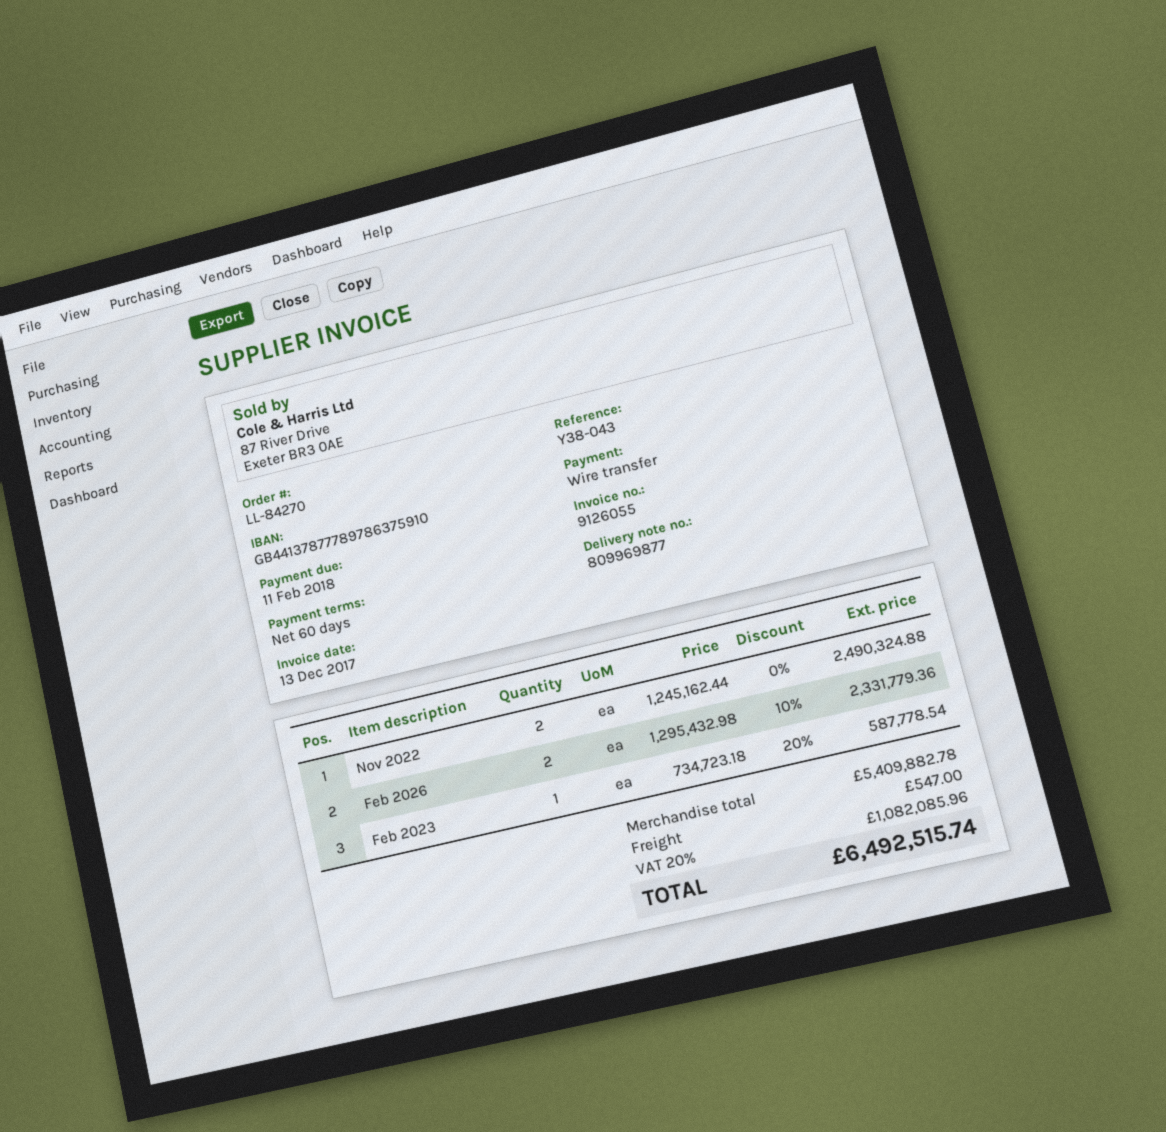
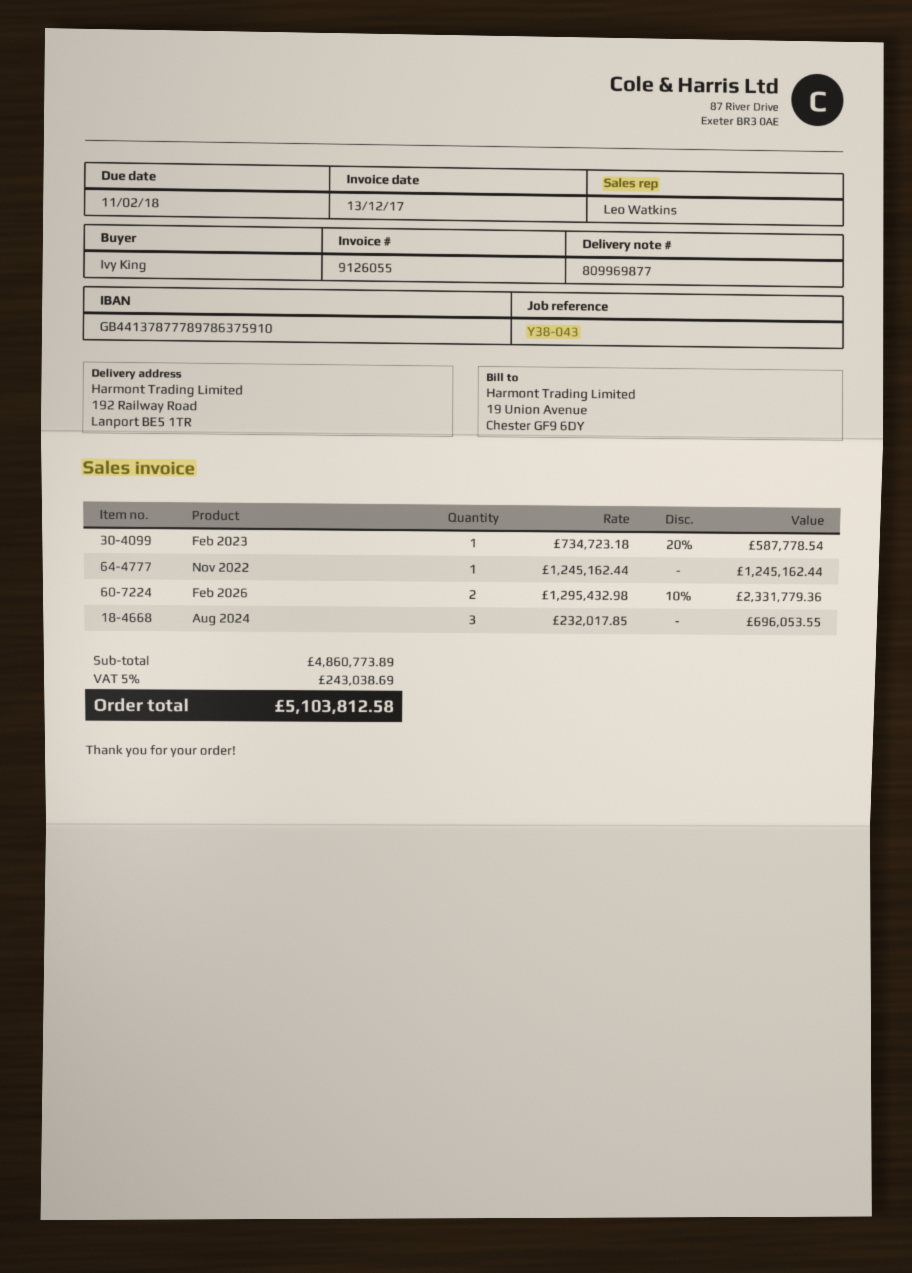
Nov 2022: 2 x 1245162.44 = 2490324.88 -> 1 x 1245162.44 = 1245162.44
Aug 2024: none -> 3 x 232017.85 = 696053.55
subtotal: 5409882.78 -> 4860773.89
shipping: 547.00 -> none
tax: 20% = 1082085.96 -> 5% = 243038.69
total: 6492515.74 -> 5103812.58

